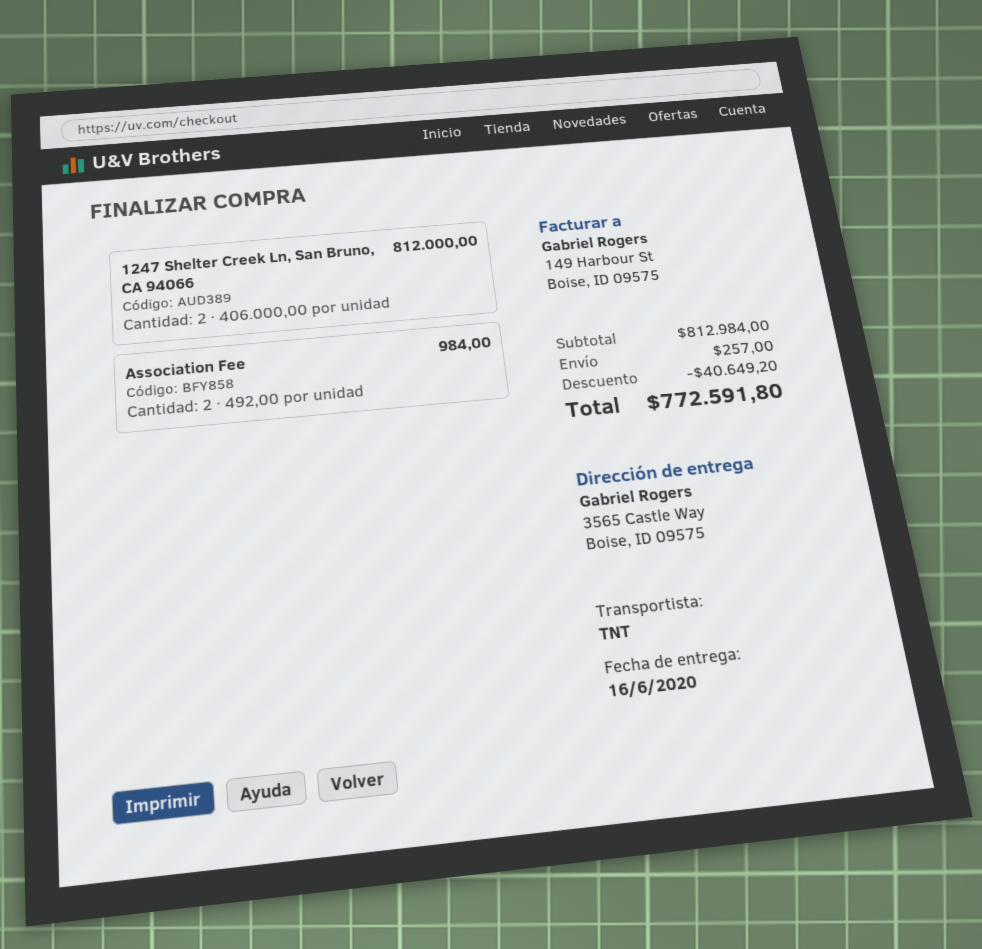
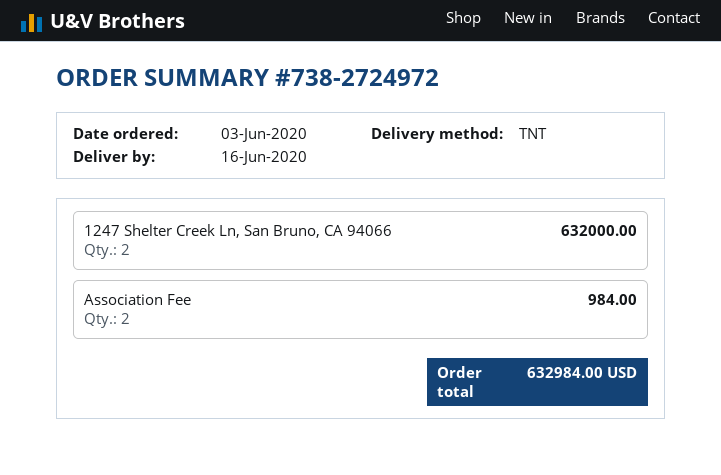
1247 Shelter Creek Ln, San Bruno, CA 94066: 2 for 812000.00 -> 2 for 632000.00
discount: 40649.20 -> none
shipping: 257.00 -> none
total: 772591.80 -> 632984.00

